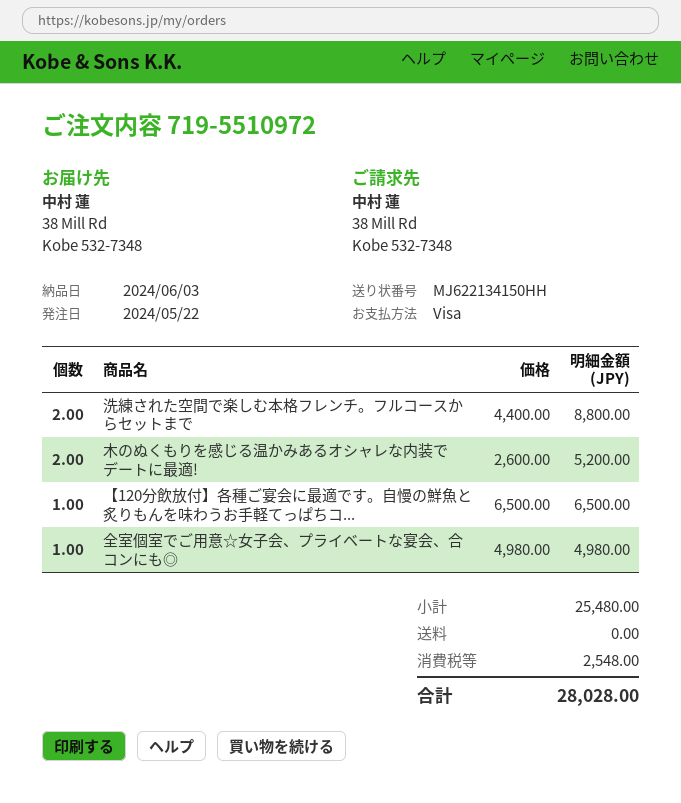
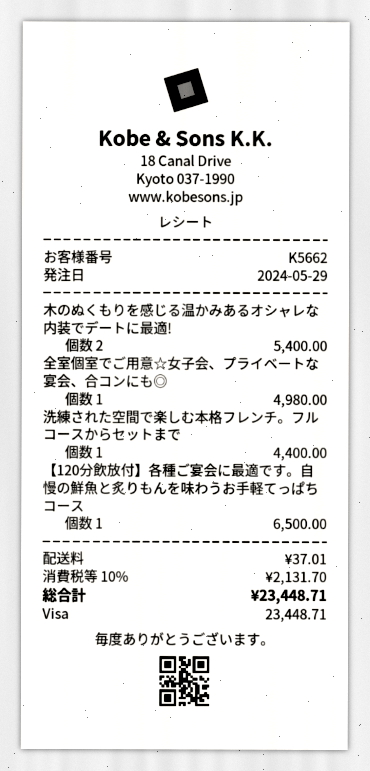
order date: 2024-05-22 -> 2024-05-29
洗練された空間で楽しむ本格フレンチ。フルコースからセットまで: 2 for 8800.00 -> 1 for 4400.00
木のぬくもりを感じる温かみあるオシャレな内装でデートに最適!: 2 for 5200.00 -> 2 for 5400.00
shipping: 0.00 -> 37.01
tax: 2548.00 -> 2131.70
total: 28028.00 -> 23448.71

